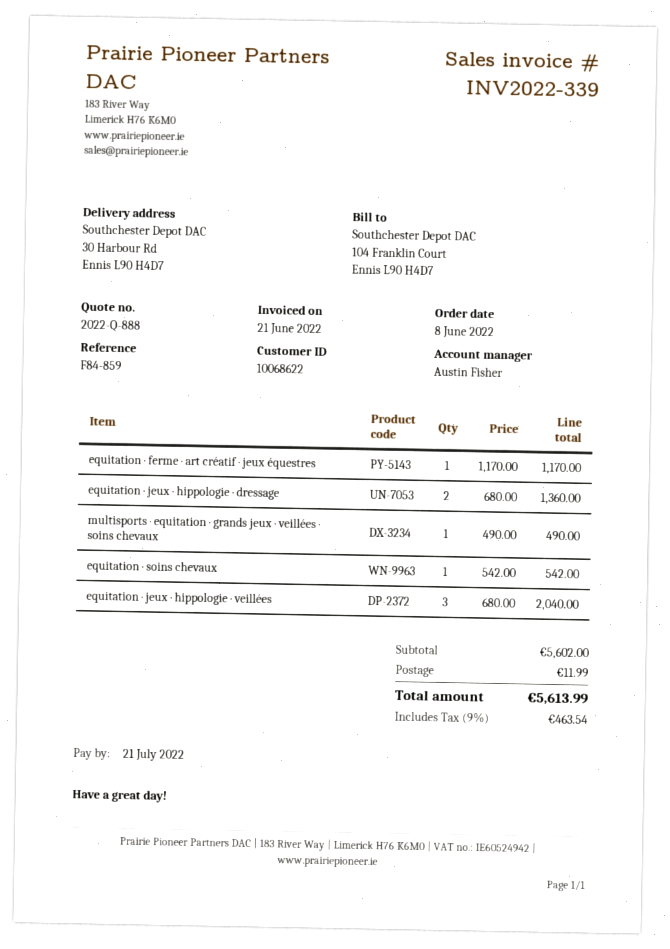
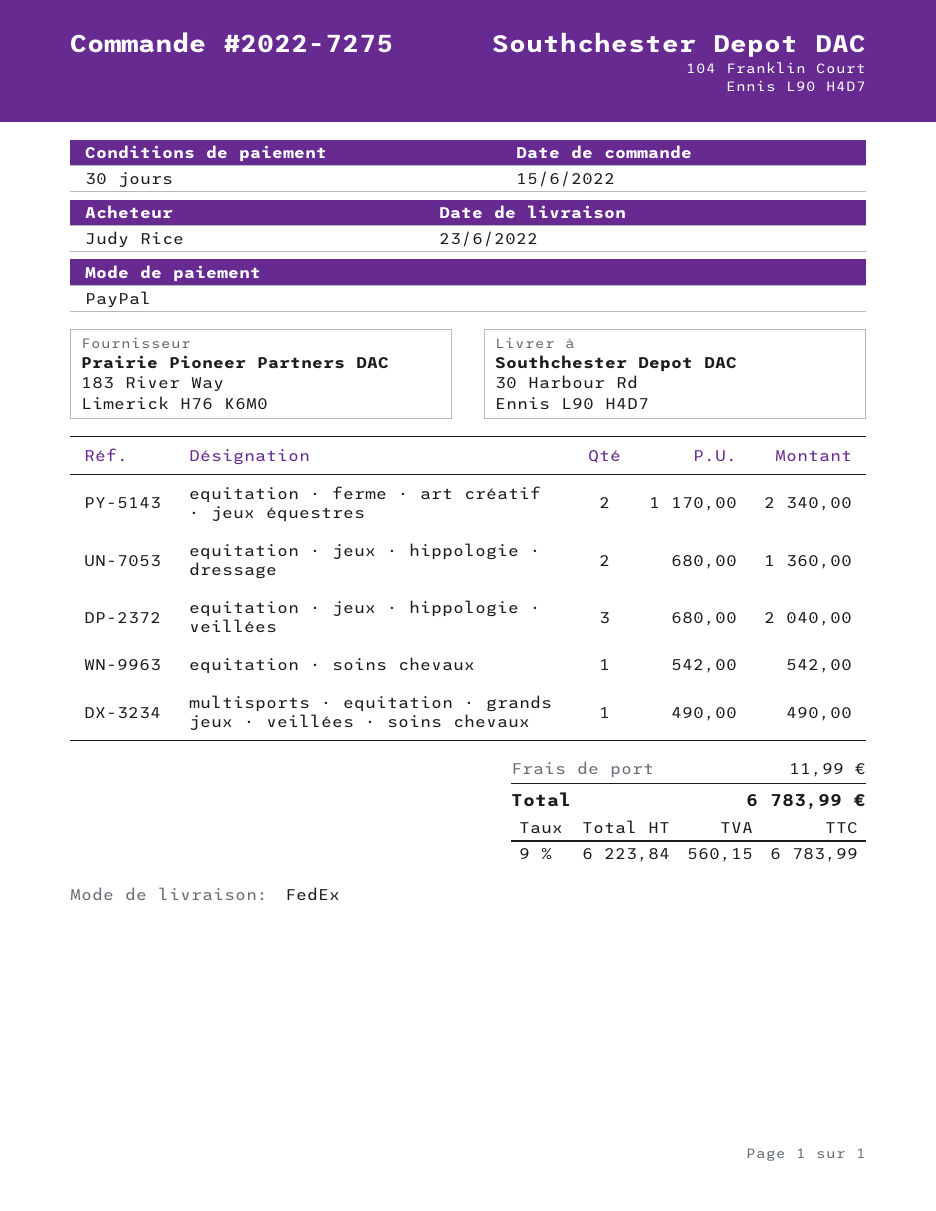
order date: 2022-06-08 -> 2022-06-15
equitation · ferme · art créatif · jeux équestres: 1 x 1170.00 = 1170.00 -> 2 x 1170.00 = 2340.00
tax: 9% = 463.54 -> 9% = 560.15
total: 5613.99 -> 6783.99

